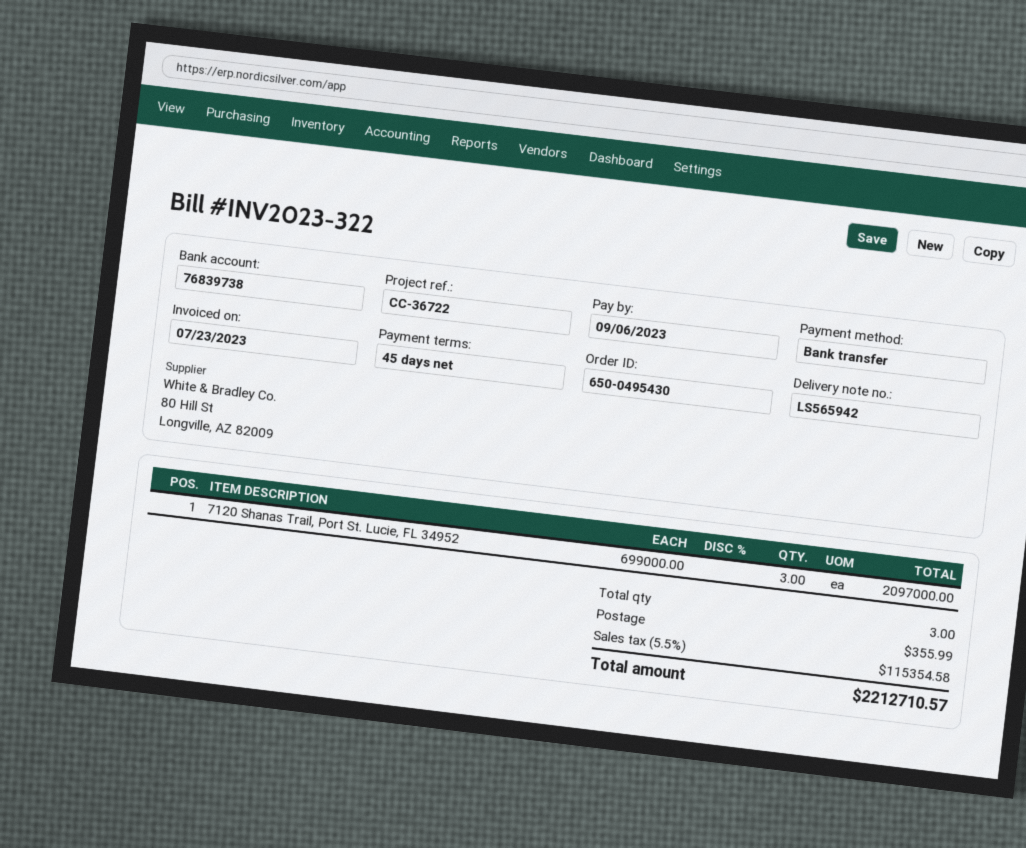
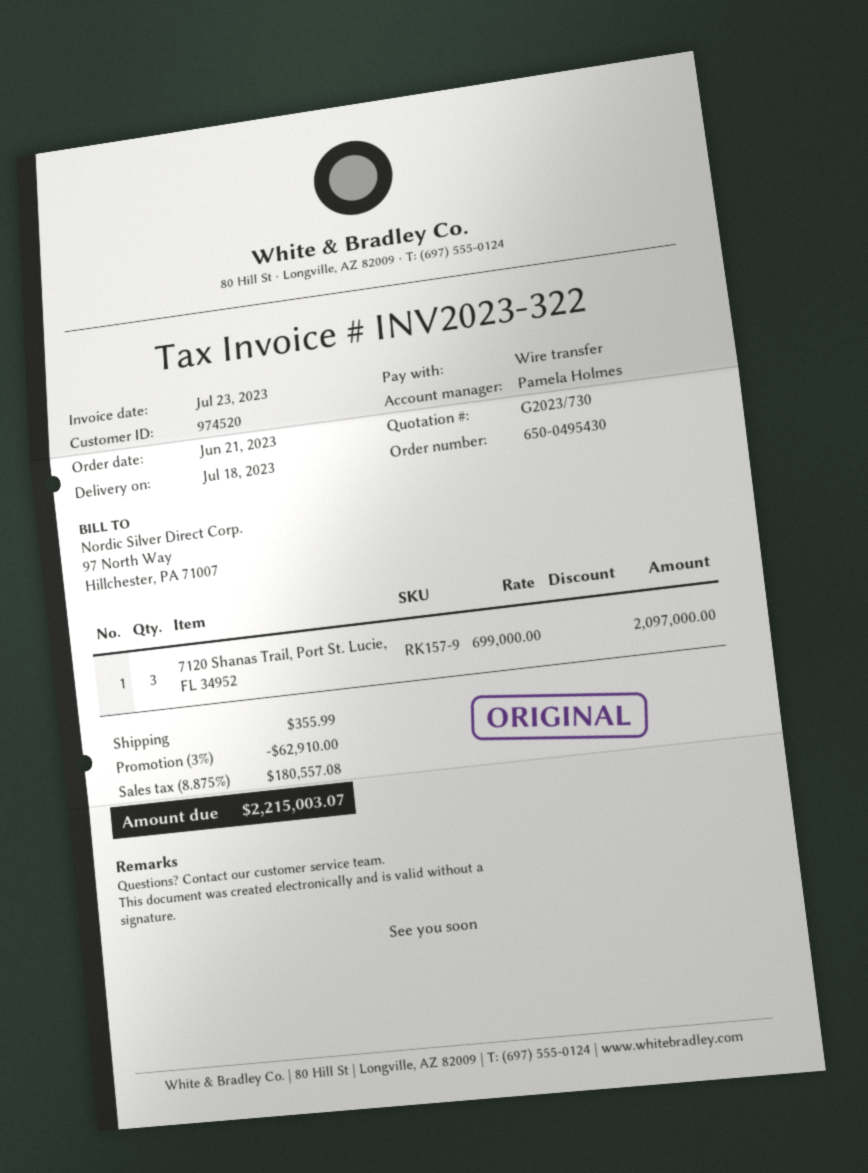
discount: none -> 3% = 62910.00
tax: 5.5% = 115354.58 -> 8.875% = 180557.08
total: 2212710.57 -> 2215003.07

